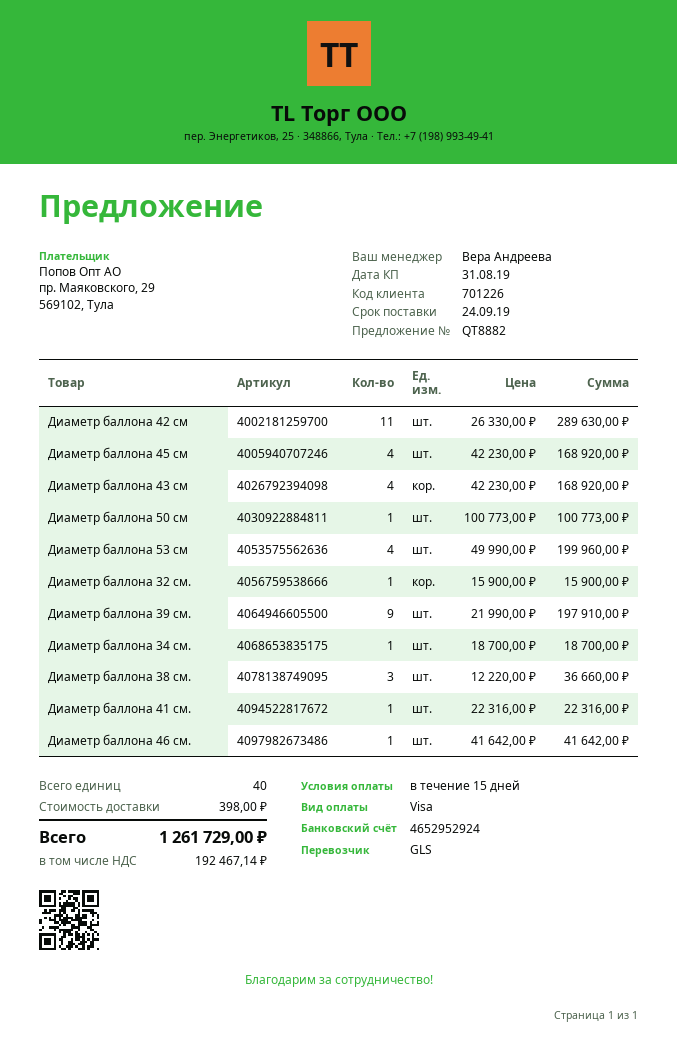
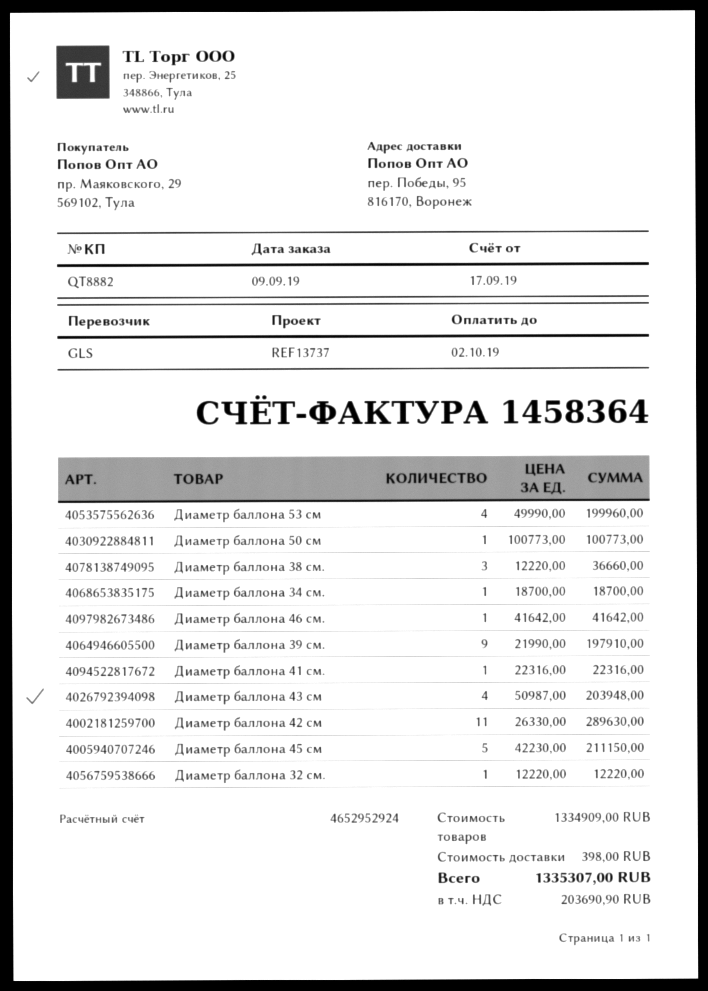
Диаметр баллона 45 см: 4 x 42230.00 = 168920.00 -> 5 x 42230.00 = 211150.00
Диаметр баллона 43 см: 4 x 42230.00 = 168920.00 -> 4 x 50987.00 = 203948.00
Диаметр баллона 32 см.: 1 x 15900.00 = 15900.00 -> 1 x 12220.00 = 12220.00
tax: 192467.14 -> 203690.90
total: 1261729.00 -> 1335307.00

